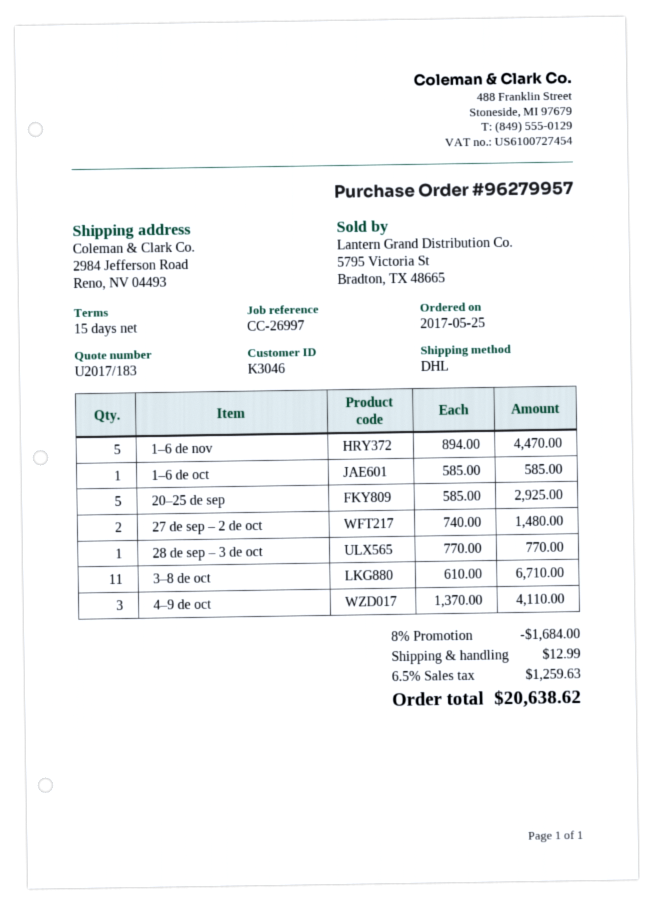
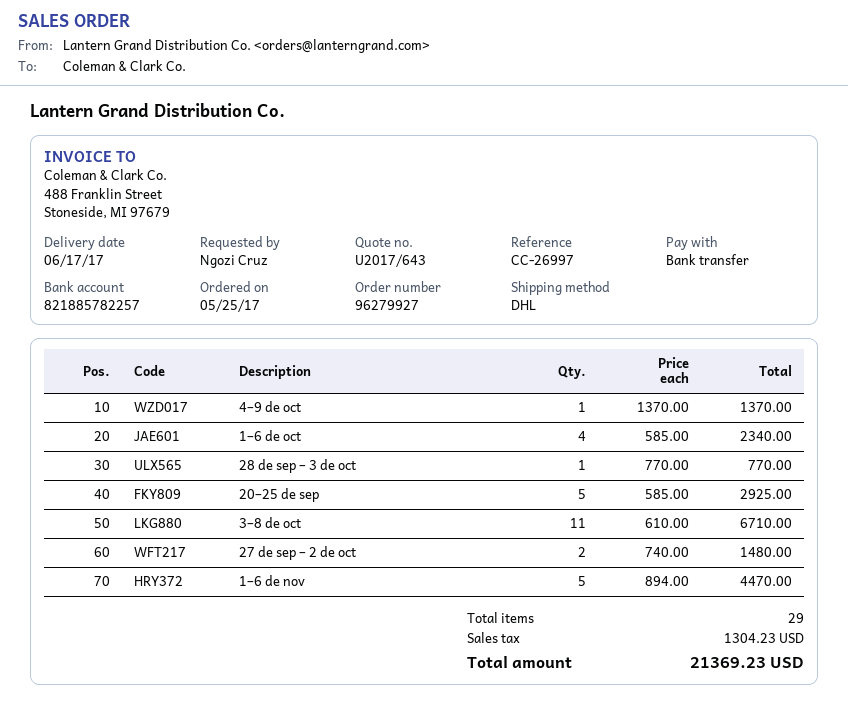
quote number: U2017/183 -> U2017/643
order number: 96279957 -> 96279927
1–6 de oct: 1 x 585.00 = 585.00 -> 4 x 585.00 = 2340.00
4–9 de oct: 3 x 1370.00 = 4110.00 -> 1 x 1370.00 = 1370.00
discount: 8% = 1684.00 -> none
shipping: 12.99 -> none
tax: 1259.63 -> 1304.23
total: 20638.62 -> 21369.23

